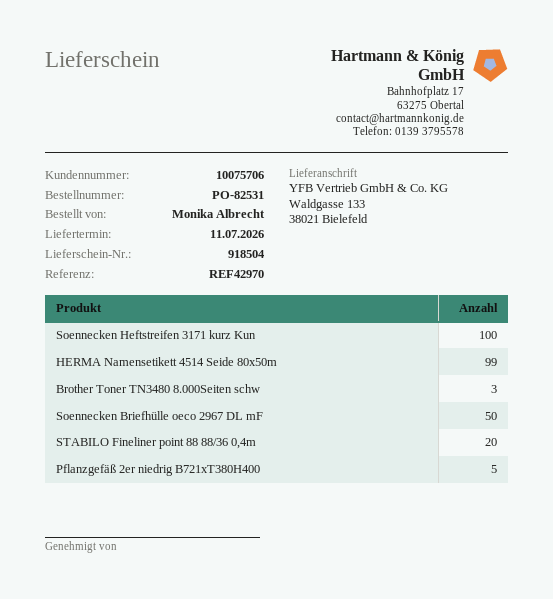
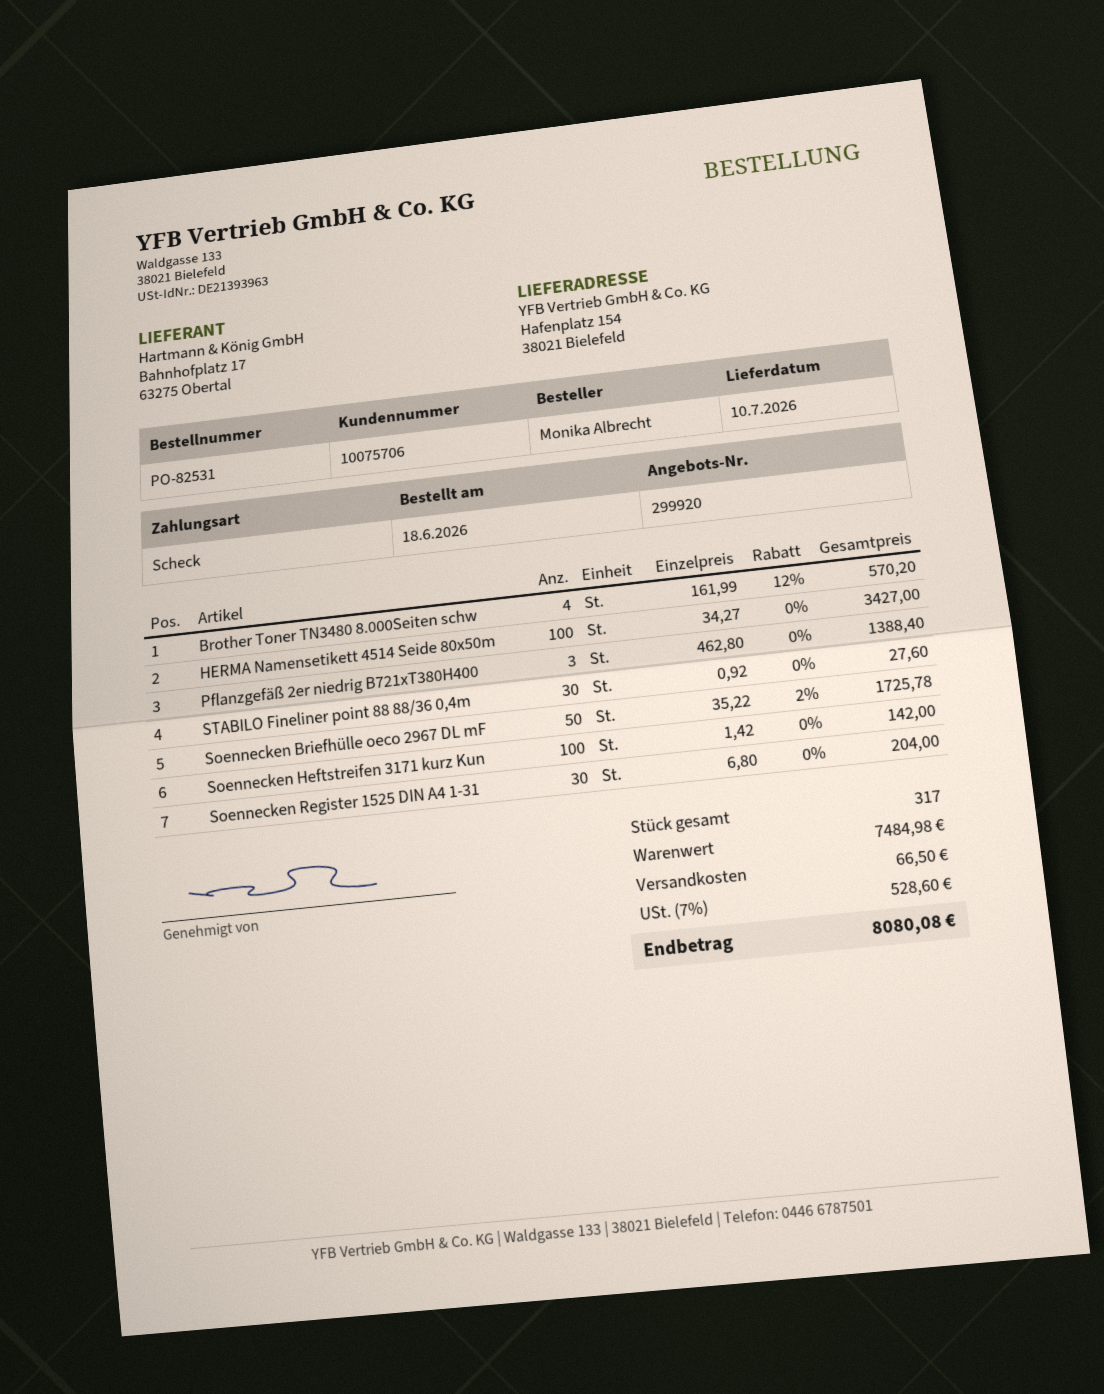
delivery date: 2026-07-11 -> 2026-07-10
ship to: Waldgasse 133, 38021 Bielefeld -> Hafenplatz 154, 38021 Bielefeld
HERMA Namensetikett 4514 Seide 80x50m: 99 -> 100
Brother Toner TN3480 8.000Seiten schw: 3 -> 4
STABILO Fineliner point 88 88/36 0,4m: 20 -> 30
Pflanzgefäß 2er niedrig B721xT380H400: 5 -> 3
Soennecken Register 1525 DIN A4 1-31: none -> 30

